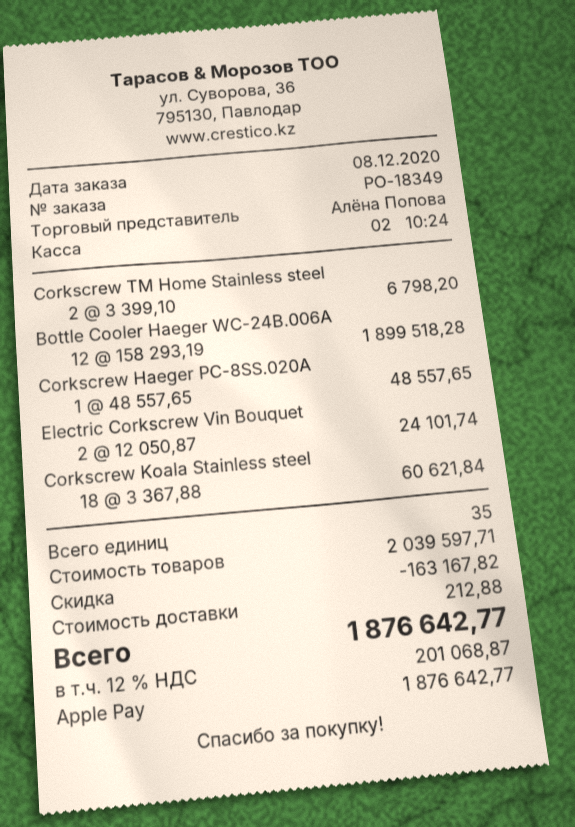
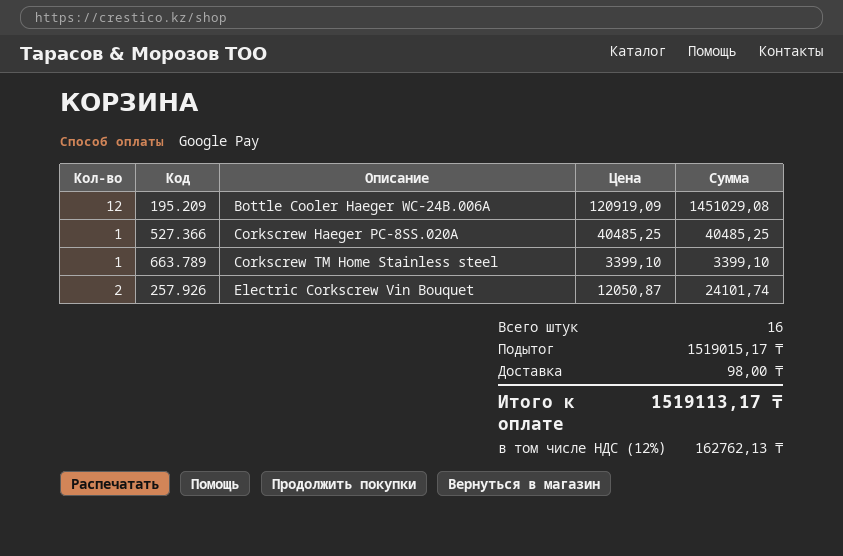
payment method: Apple Pay -> Google Pay
Corkscrew TM Home Stainless steel: 2 x 3399.10 = 6798.20 -> 1 x 3399.10 = 3399.10
Bottle Cooler Haeger WC-24B.006A: 12 x 158293.19 = 1899518.28 -> 12 x 120919.09 = 1451029.08
Corkscrew Haeger PC-8SS.020A: 1 x 48557.65 = 48557.65 -> 1 x 40485.25 = 40485.25
Corkscrew Koala Stainless steel: 18 x 3367.88 = 60621.84 -> none
total quantity: 35 -> 16
subtotal: 2039597.71 -> 1519015.17
discount: 163167.82 -> none
shipping: 212.88 -> 98.00
tax: 12% = 201068.87 -> 12% = 162762.13
total: 1876642.77 -> 1519113.17

